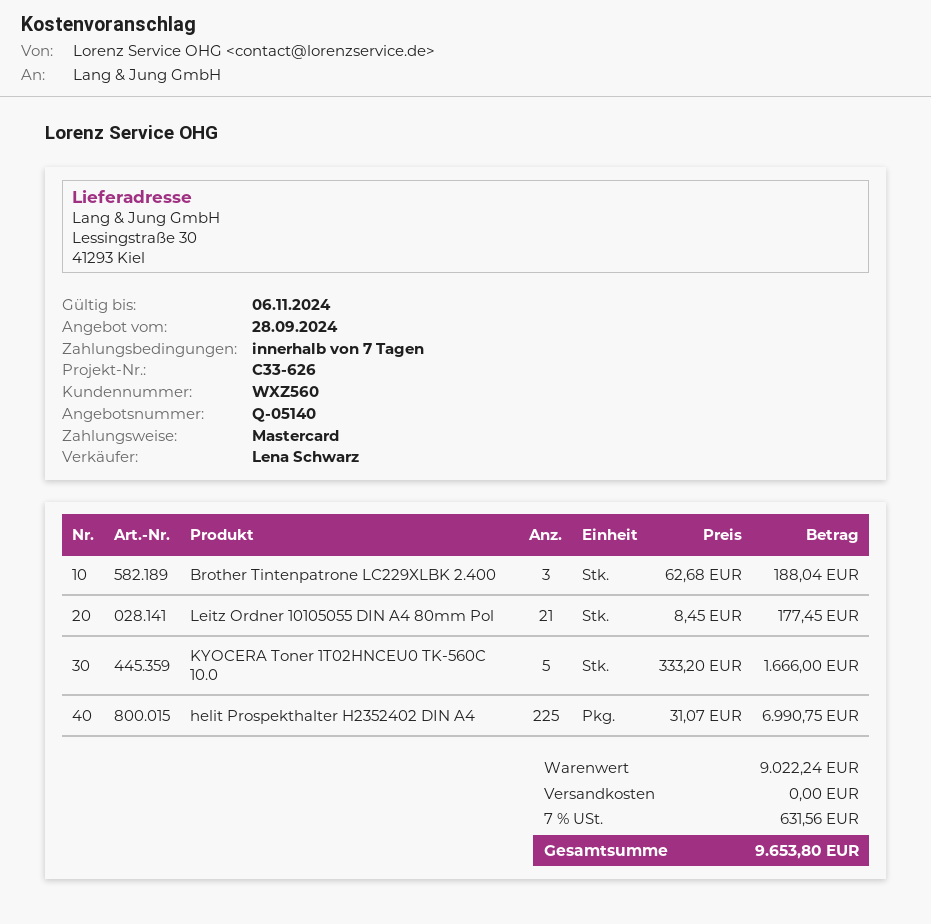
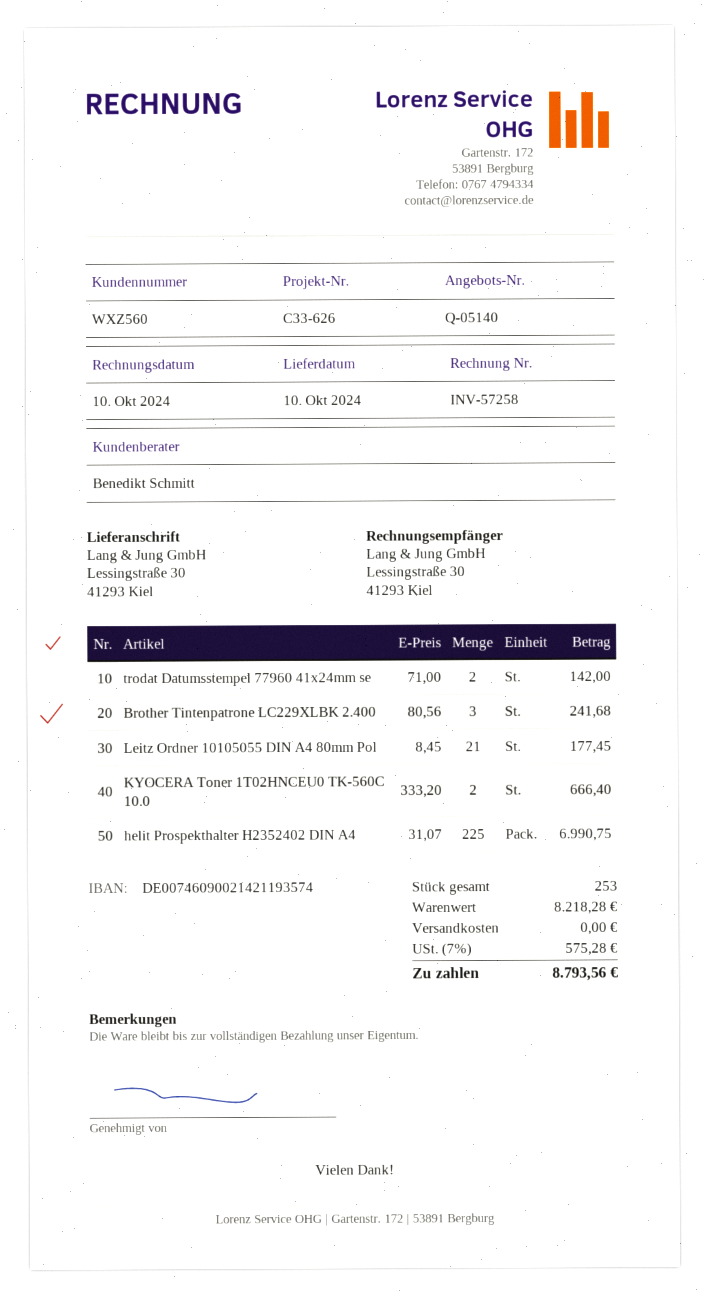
sales rep: Lena Schwarz -> Benedikt Schmitt
Brother Tintenpatrone LC229XLBK 2.400: 3 x 62.68 = 188.04 -> 3 x 80.56 = 241.68
KYOCERA Toner 1T02HNCEU0 TK-560C 10.0: 5 x 333.20 = 1666.00 -> 2 x 333.20 = 666.40
trodat Datumsstempel 77960 41x24mm se: none -> 2 x 71.00 = 142.00
subtotal: 9022.24 -> 8218.28
tax: 7% = 631.56 -> 7% = 575.28
total: 9653.80 -> 8793.56

